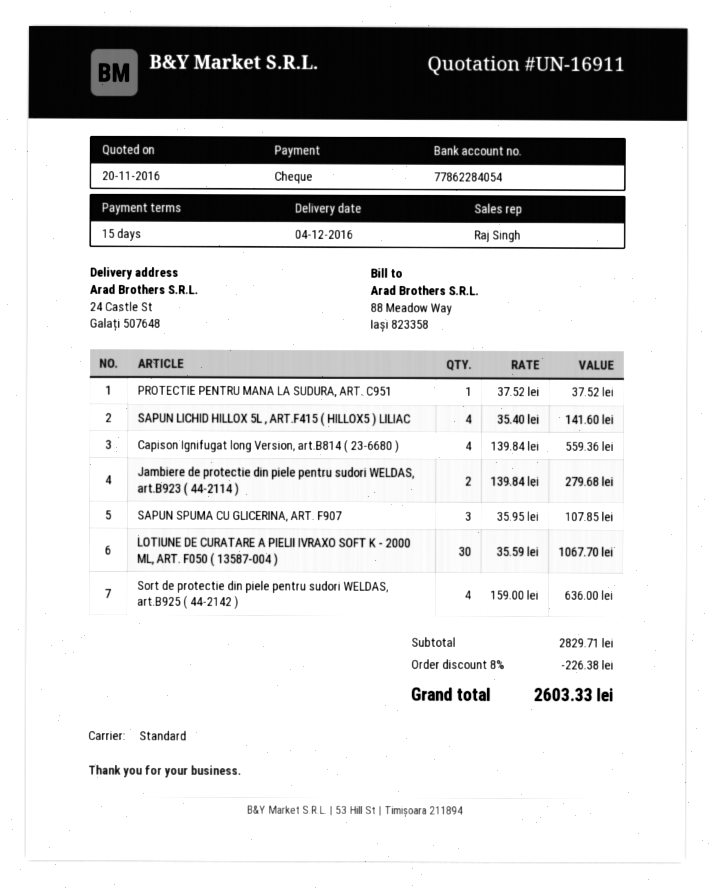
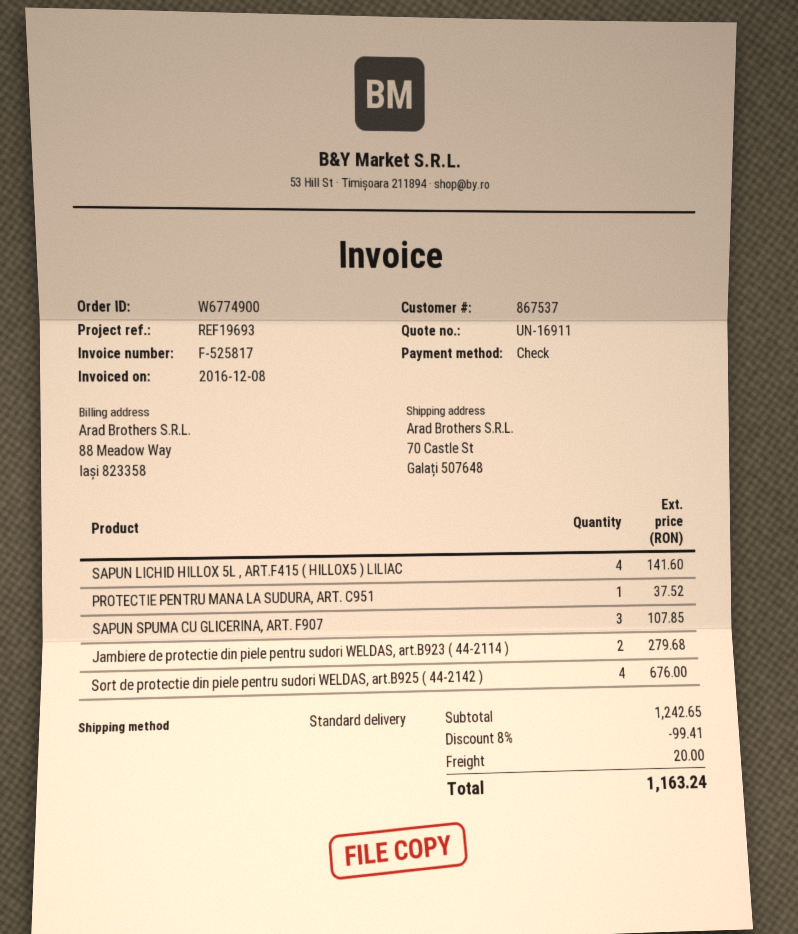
ship to: 24 Castle St, Galați 507648 -> 70 Castle St, Galați 507648
Capison Ignifugat long Version, art.B814 ( 23-6680 ): 4 for 559.36 -> none
LOTIUNE DE CURATARE A PIELII IVRAXO SOFT K - 2000 ML, ART. F050 ( 13587-004 ): 30 for 1067.70 -> none
Sort de protectie din piele pentru sudori WELDAS, art.B925 ( 44-2142 ): 4 for 636.00 -> 4 for 676.00
subtotal: 2829.71 -> 1242.65
discount: 8% = 226.38 -> 8% = 99.41
shipping: none -> 20.00
total: 2603.33 -> 1163.24

